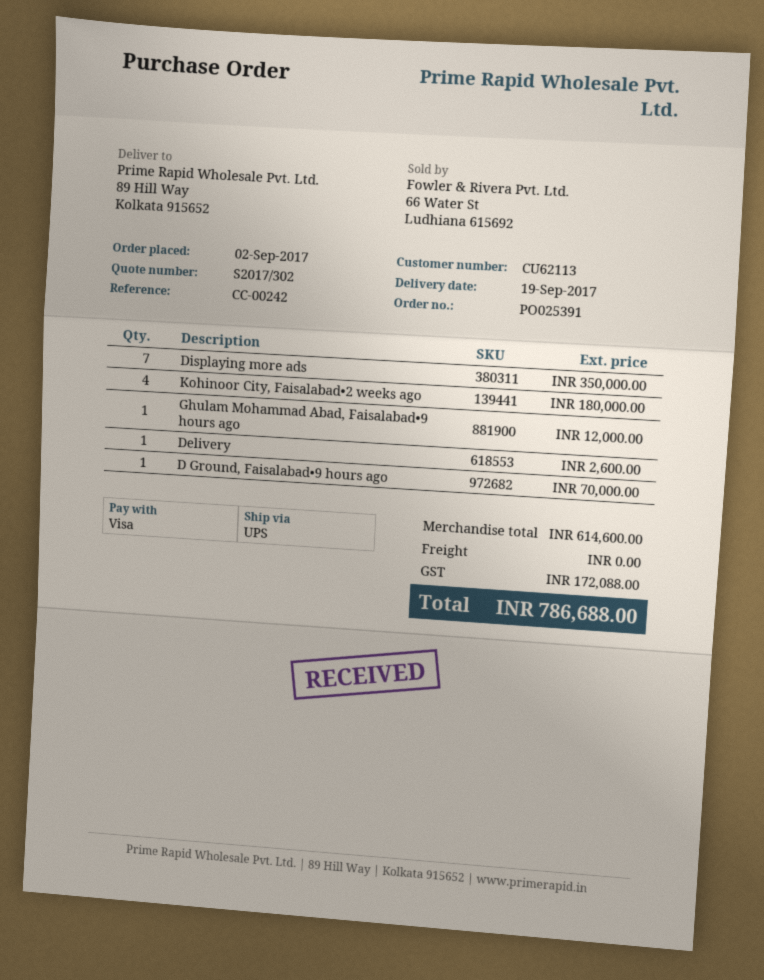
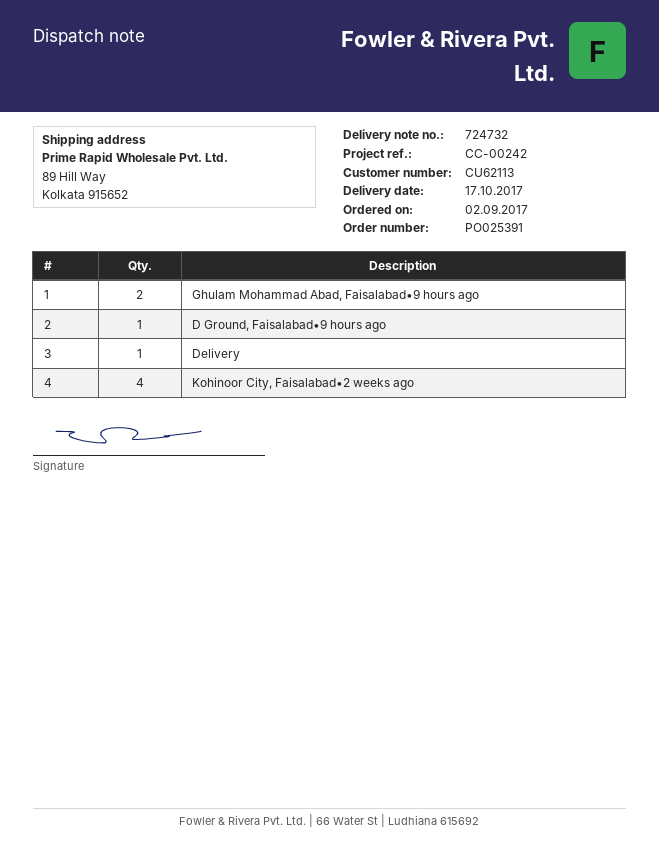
delivery date: 2017-09-19 -> 2017-10-17
Displaying more ads: 7 -> none
Ghulam Mohammad Abad, Faisalabad•9 hours ago: 1 -> 2

